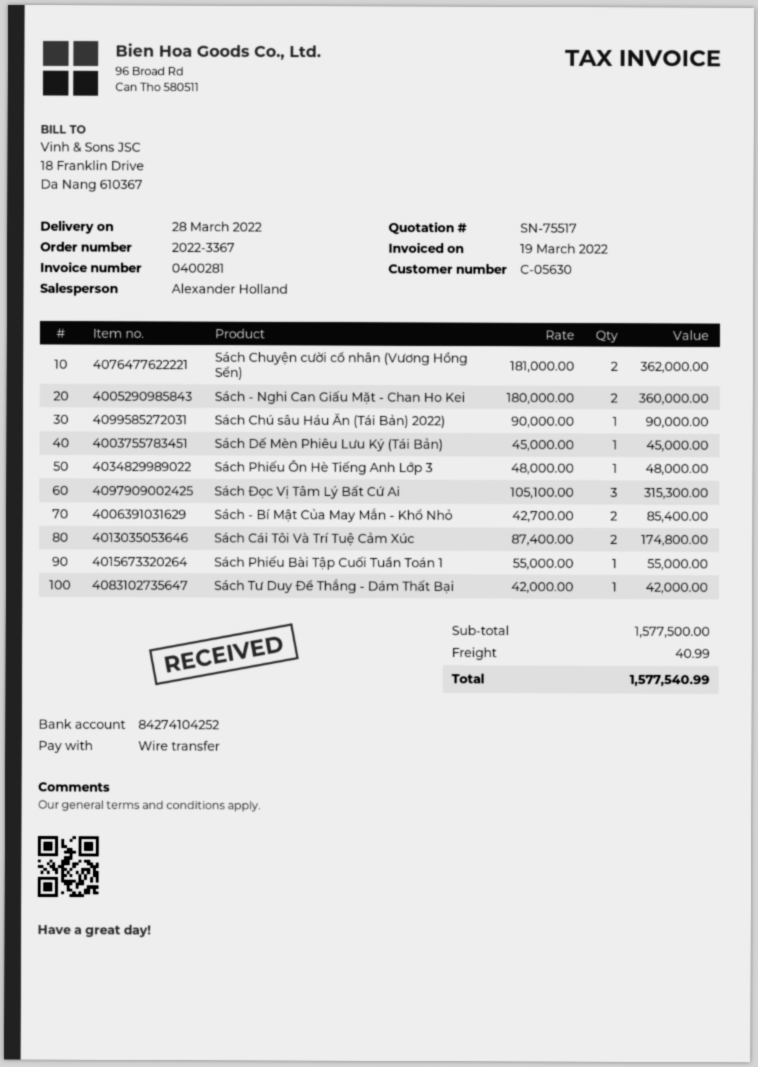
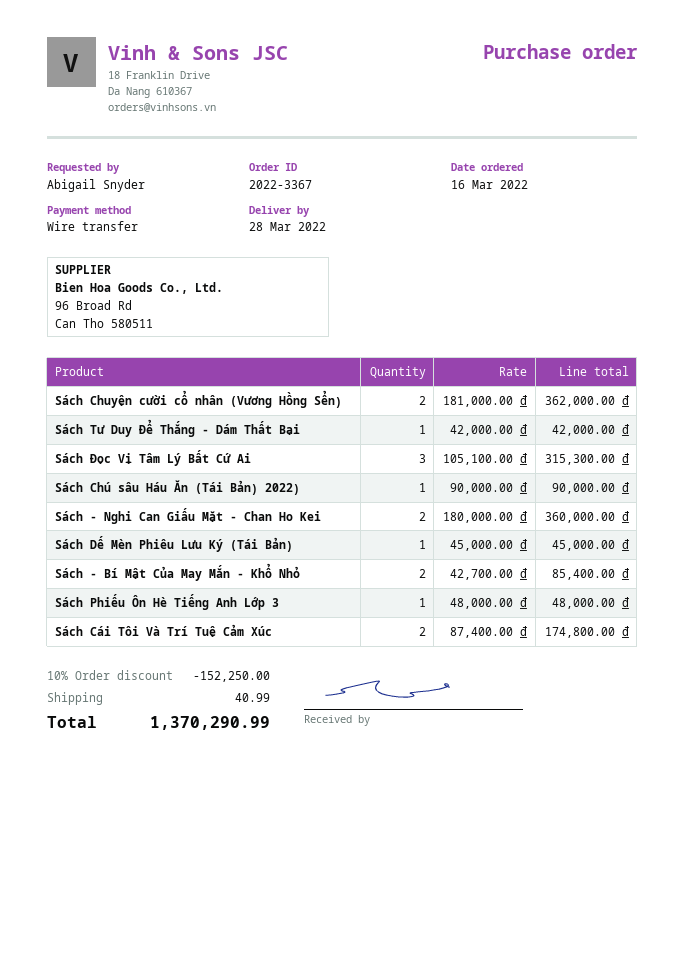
Sách Phiếu Bài Tập Cuối Tuần Toán 1: 1 x 55000.00 = 55000.00 -> none
discount: none -> 10% = 152250.00
total: 1577540.99 -> 1370290.99

